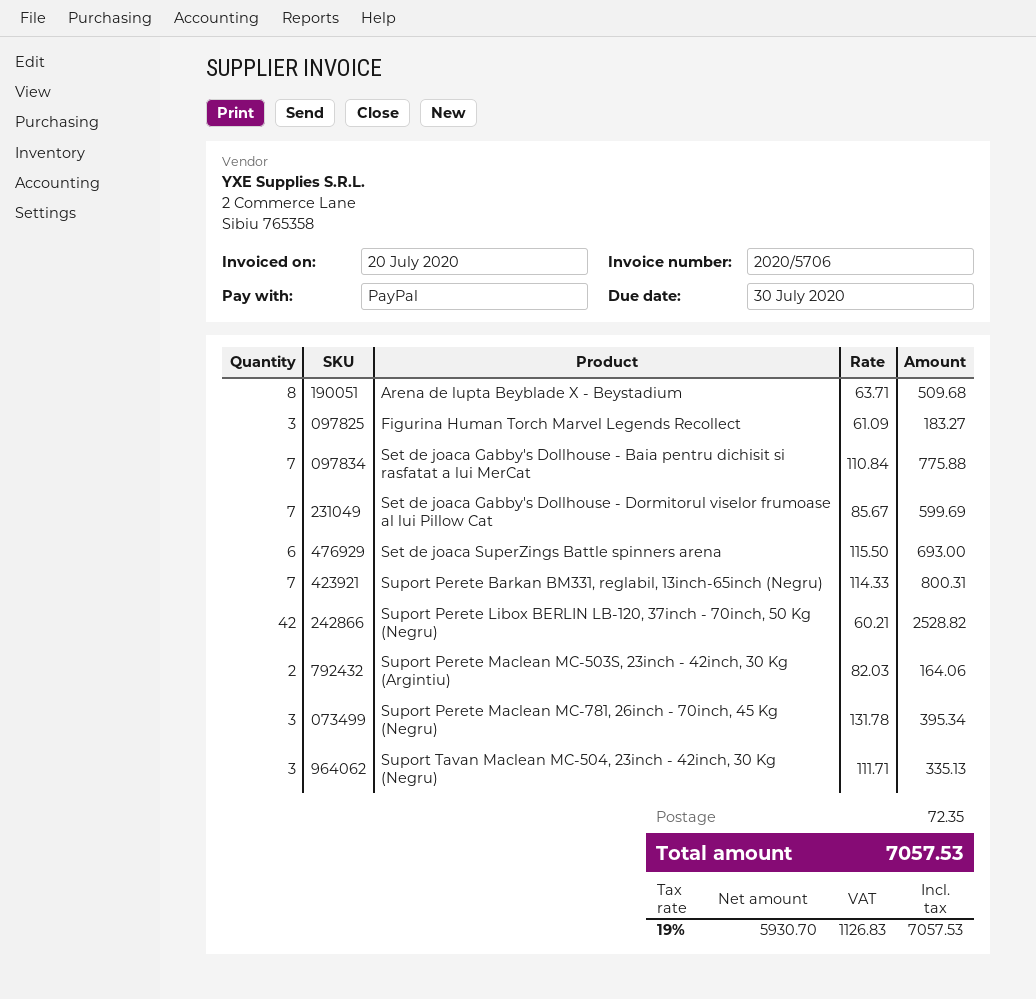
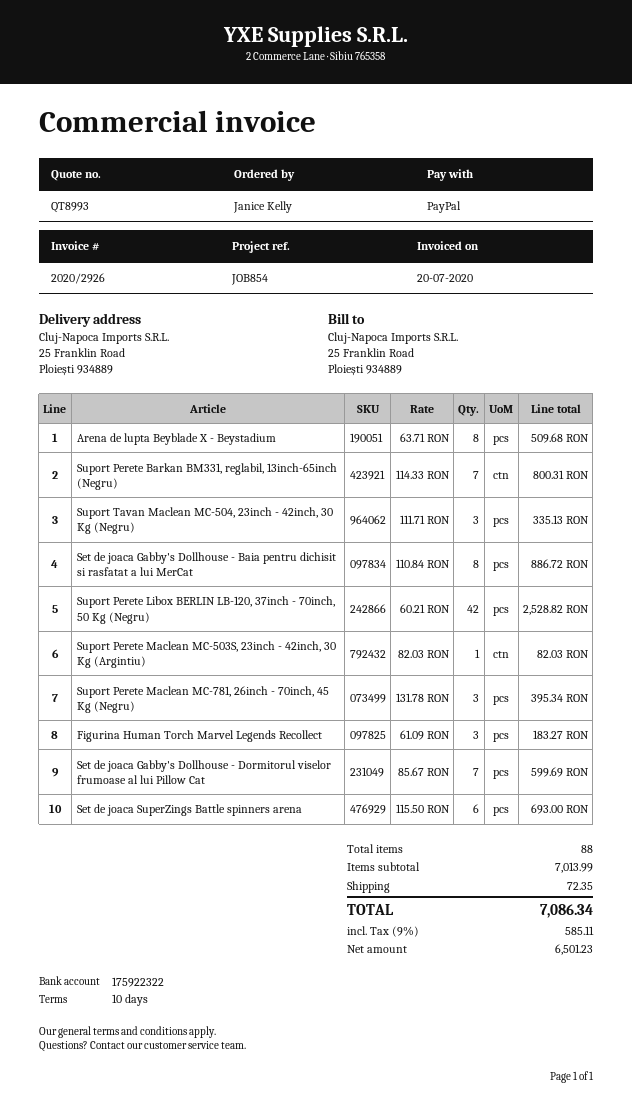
invoice number: 2020/5706 -> 2020/2926
Set de joaca Gabby's Dollhouse - Baia pentru dichisit si rasfatat a lui MerCat: 7 x 110.84 = 775.88 -> 8 x 110.84 = 886.72
Suport Perete Maclean MC-503S, 23inch - 42inch, 30 Kg (Argintiu): 2 x 82.03 = 164.06 -> 1 x 82.03 = 82.03
net: 5930.70 -> 6501.23
tax: 19% = 1126.83 -> 9% = 585.11
total: 7057.53 -> 7086.34

